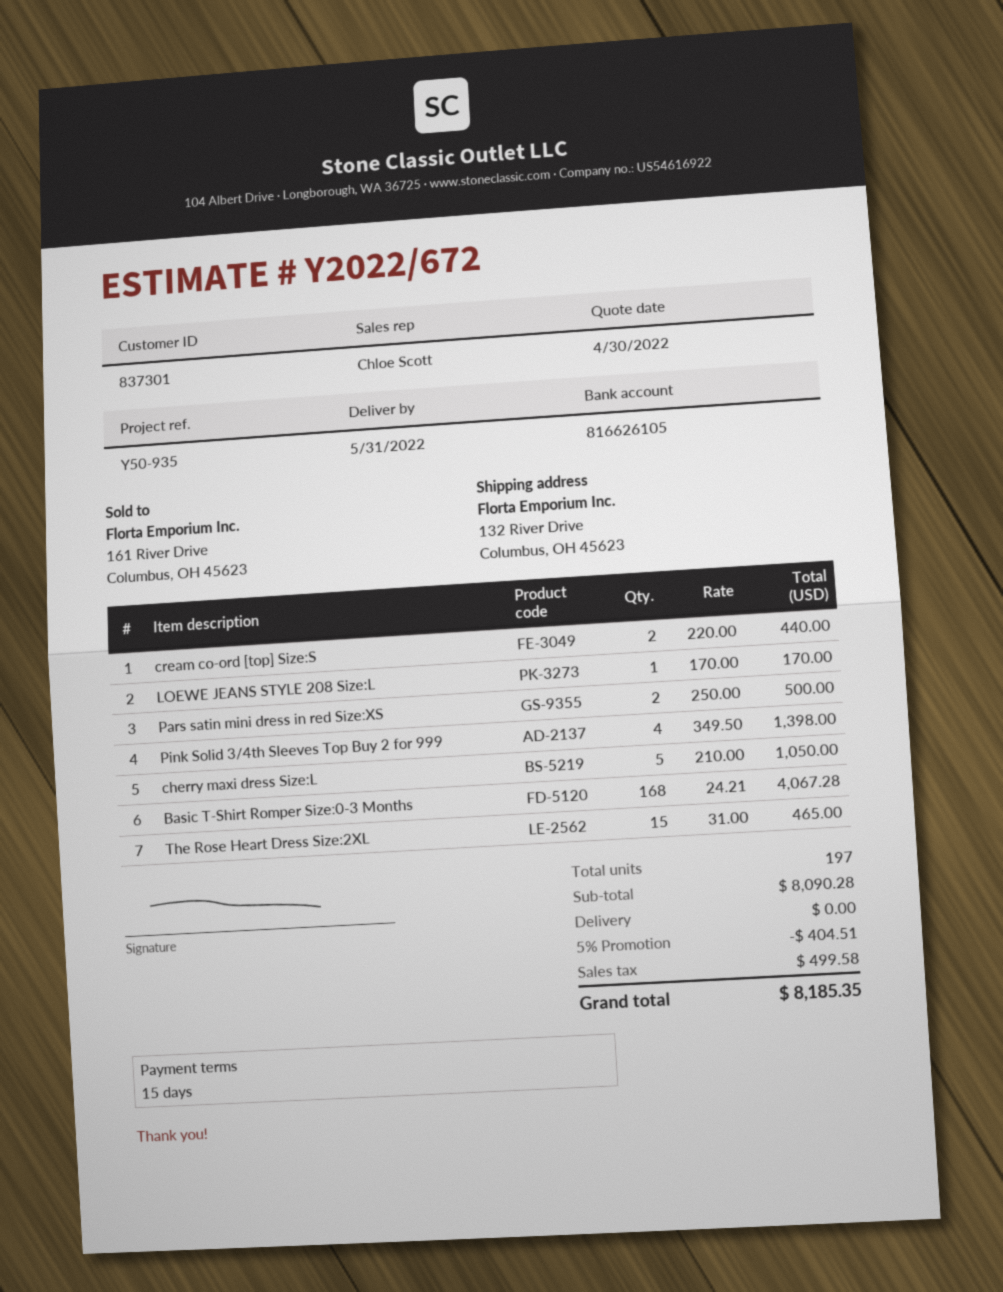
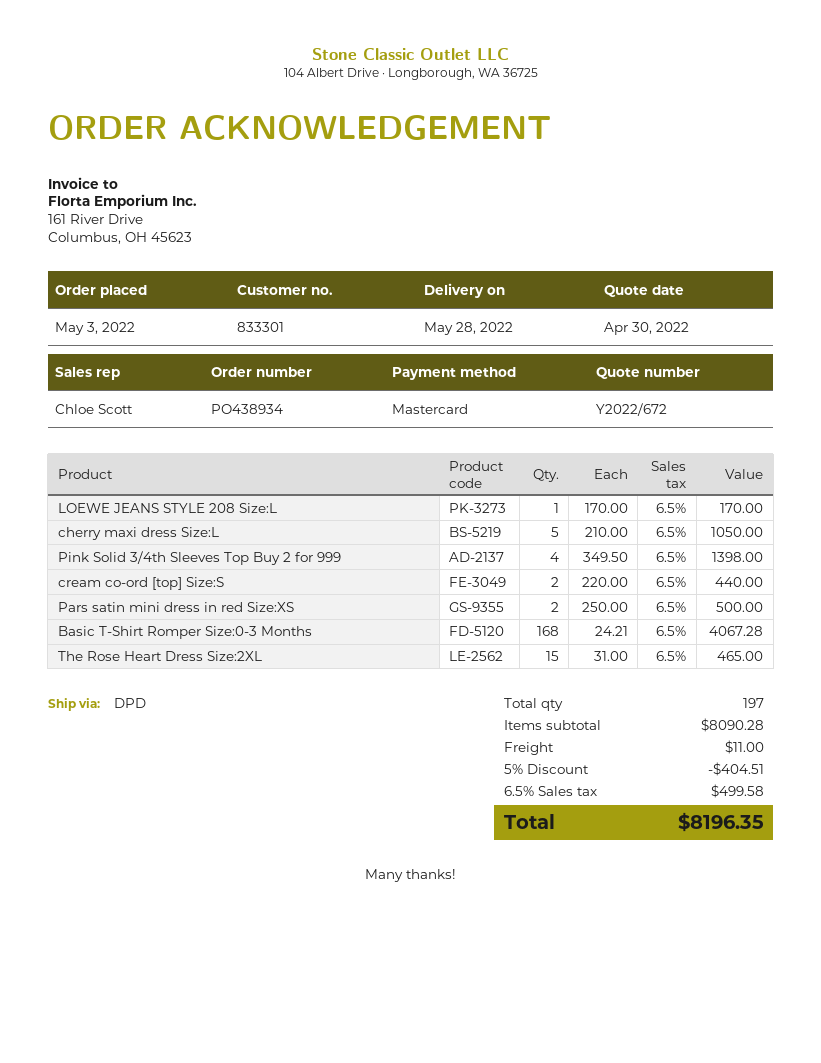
delivery date: 2022-05-31 -> 2022-05-28
customer number: 837301 -> 833301
shipping: 0.00 -> 11.00
total: 8185.35 -> 8196.35

